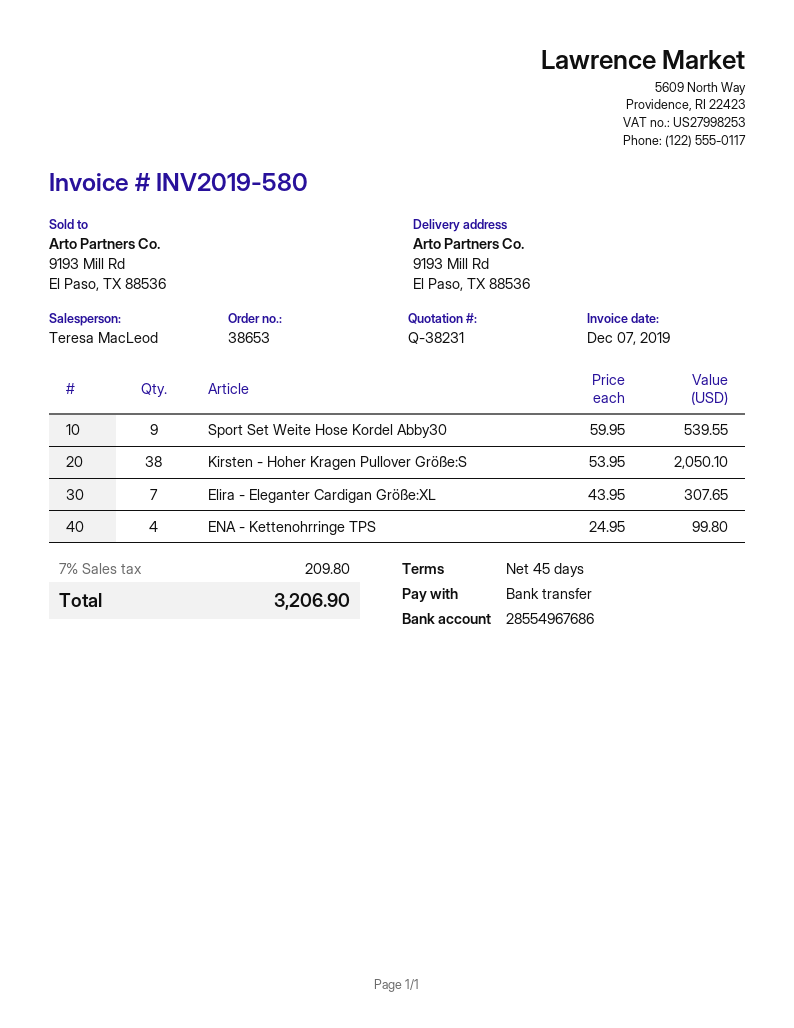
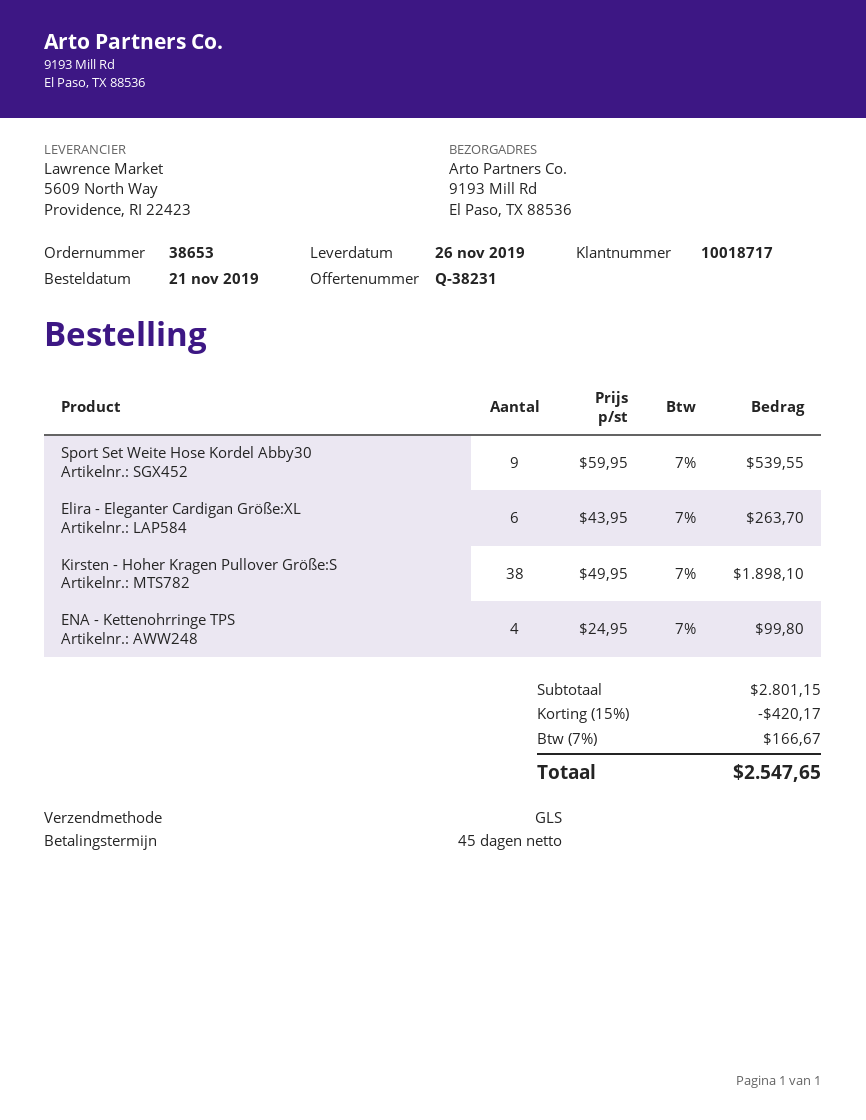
Kirsten - Hoher Kragen Pullover Größe:S: 38 x 53.95 = 2050.10 -> 38 x 49.95 = 1898.10
Elira - Eleganter Cardigan Größe:XL: 7 x 43.95 = 307.65 -> 6 x 43.95 = 263.70
discount: none -> 15% = 420.17
tax: 7% = 209.80 -> 7% = 166.67
total: 3206.90 -> 2547.65

